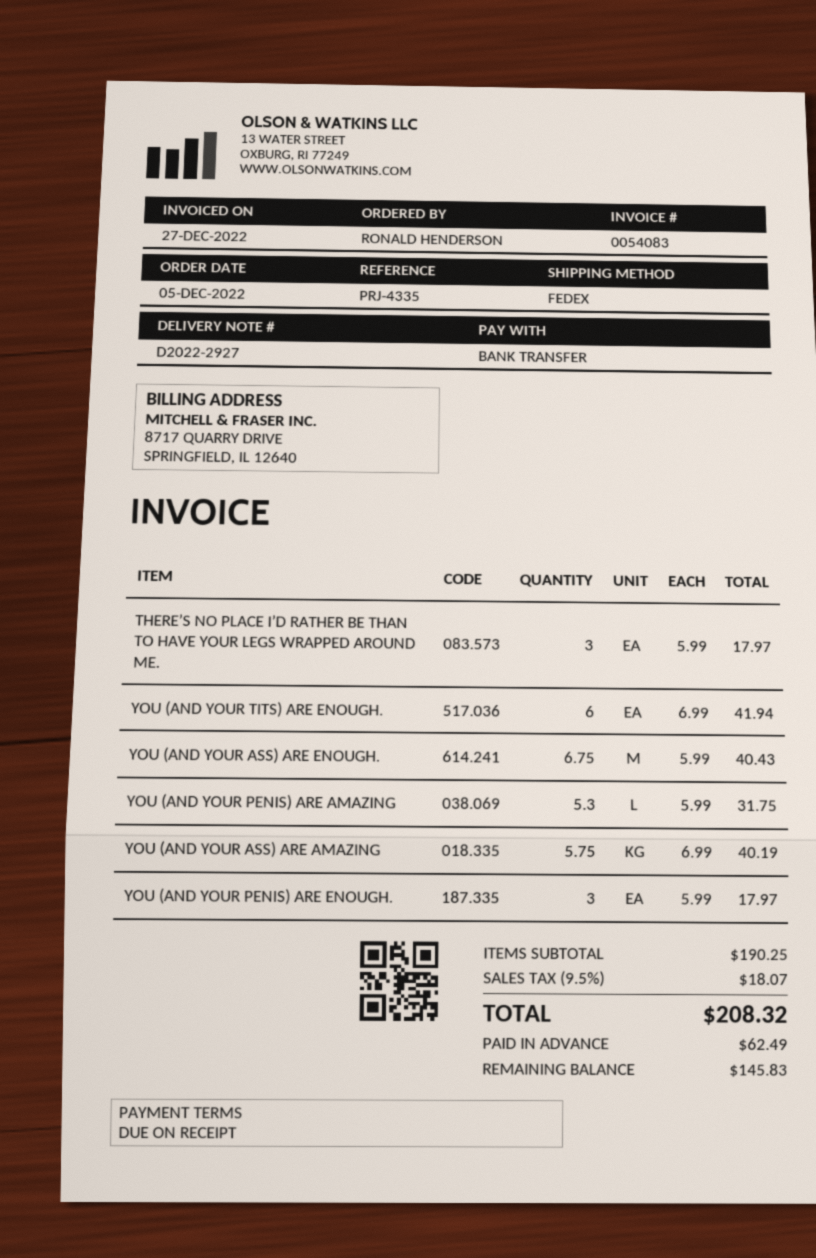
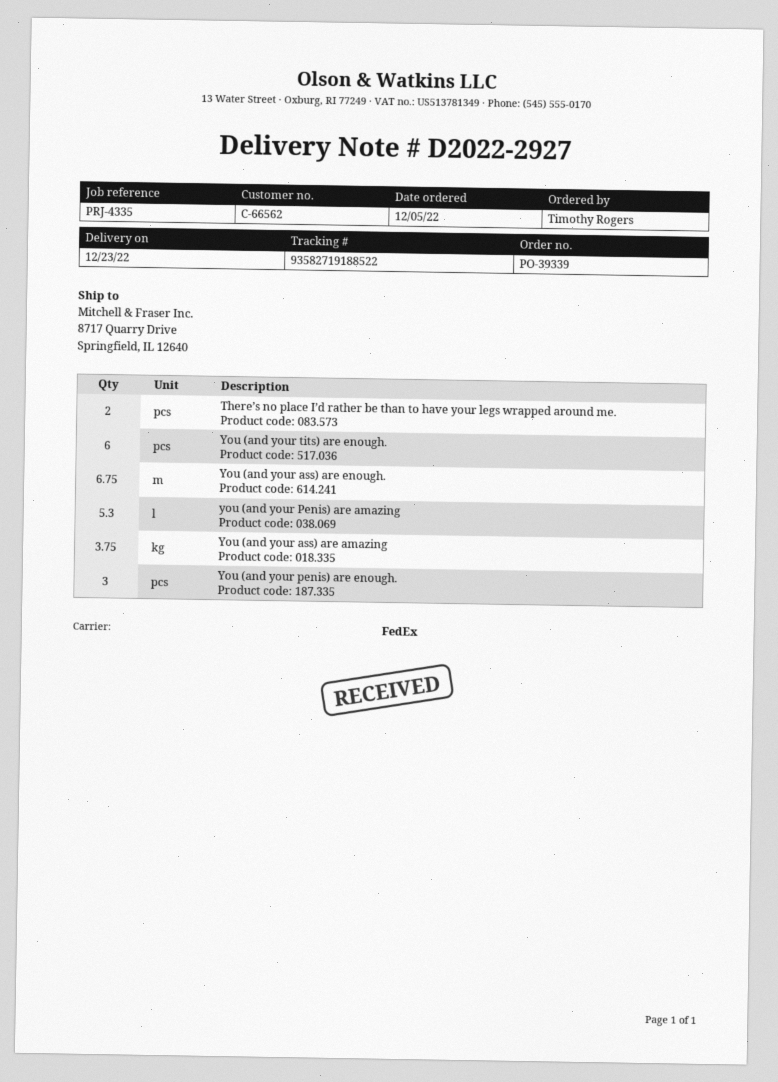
ordered by: RONALD HENDERSON -> Timothy Rogers
THERE’S NO PLACE I’D RATHER BE THAN TO HAVE YOUR LEGS WRAPPED AROUND ME.: 3 -> 2
YOU (AND YOUR ASS) ARE AMAZING: 5.75 -> 3.75

